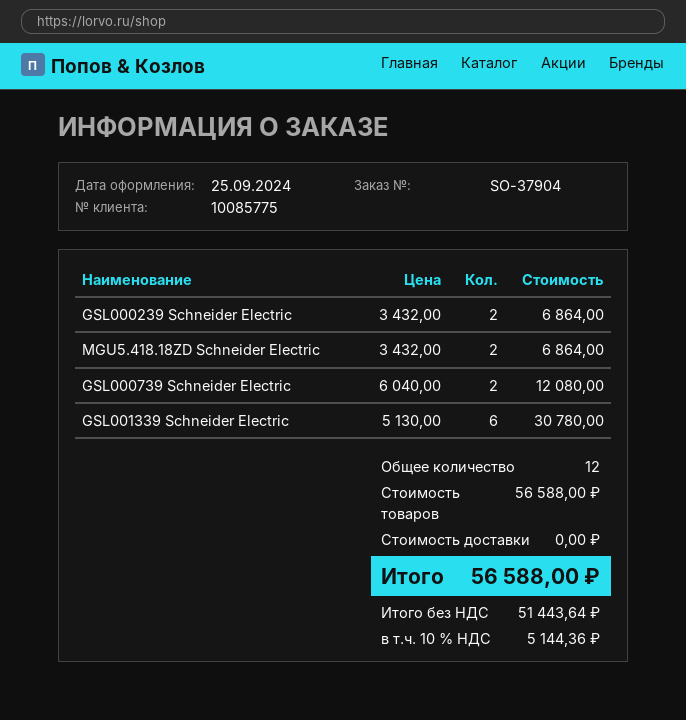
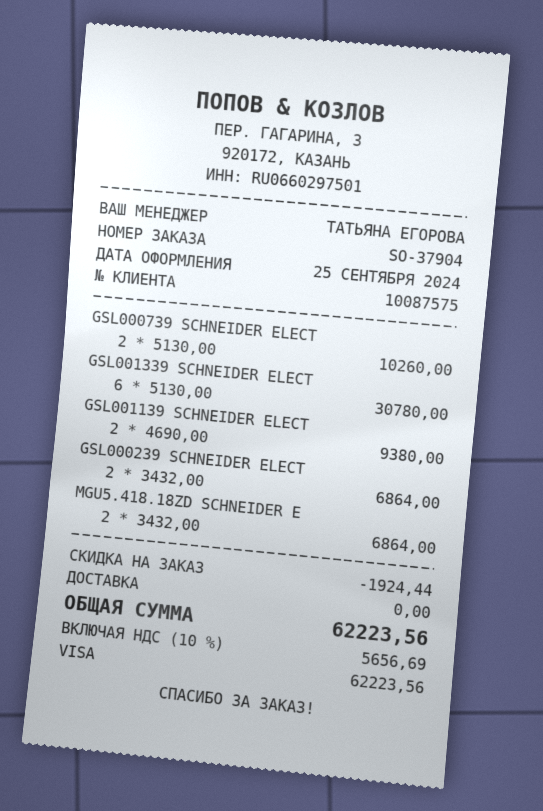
customer number: 10085775 -> 10087575
GSL000739 Schneider Electric: 2 x 6040.00 = 12080.00 -> 2 x 5130.00 = 10260.00
GSL001139 SCHNEIDER ELECT: none -> 2 x 4690.00 = 9380.00
discount: none -> 1924.44
tax: 10% = 5144.36 -> 10% = 5656.69
total: 56588.00 -> 62223.56

